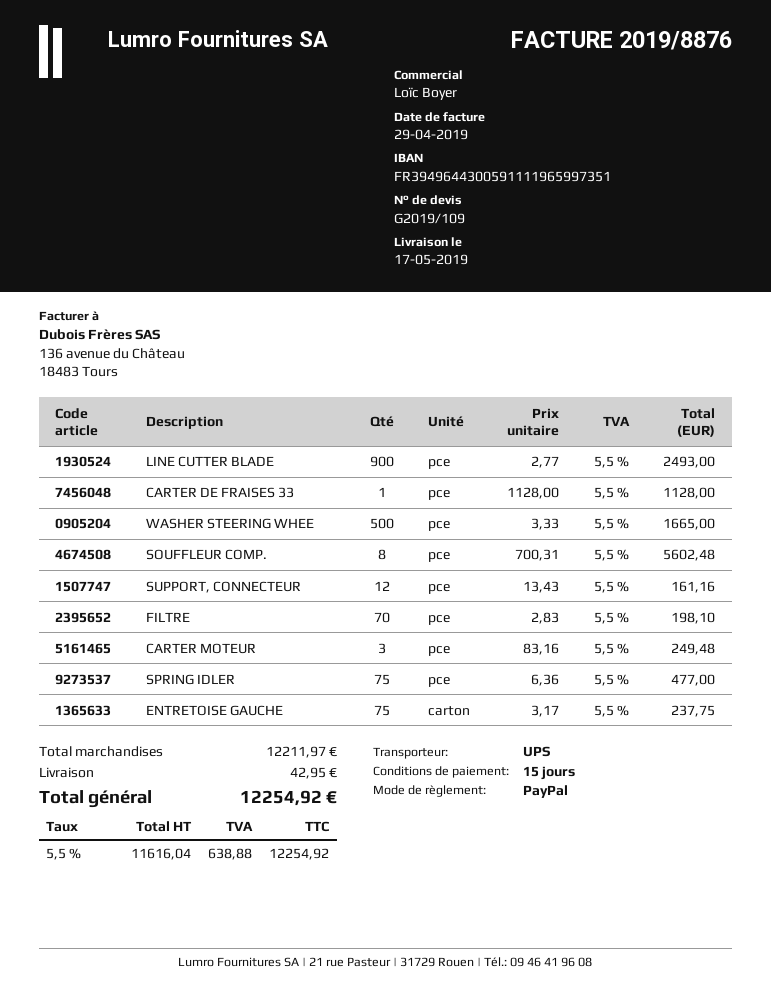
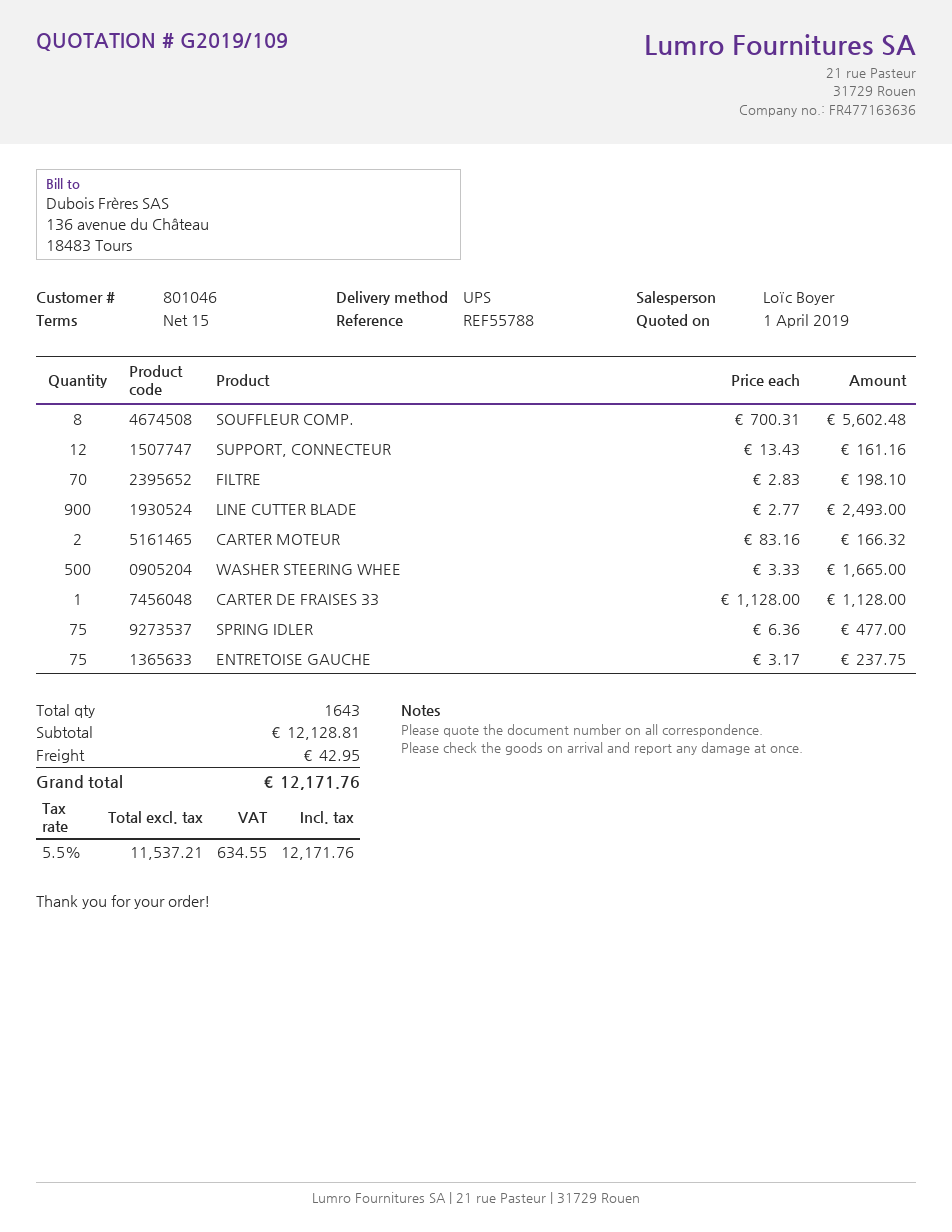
CARTER MOTEUR: 3 x 83.16 = 249.48 -> 2 x 83.16 = 166.32
subtotal: 12211.97 -> 12128.81
net: 11616.04 -> 11537.21
tax: 5.5% = 638.88 -> 5.5% = 634.55
total: 12254.92 -> 12171.76

